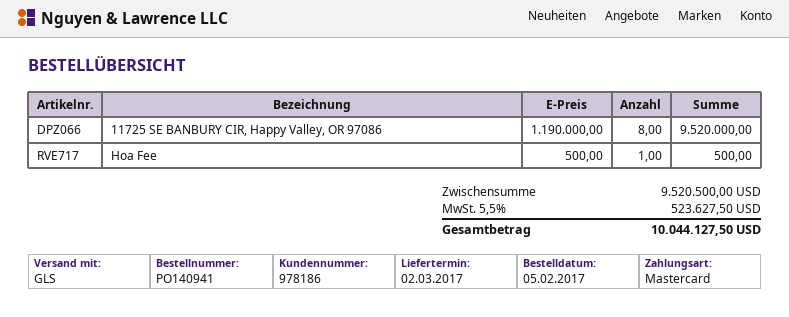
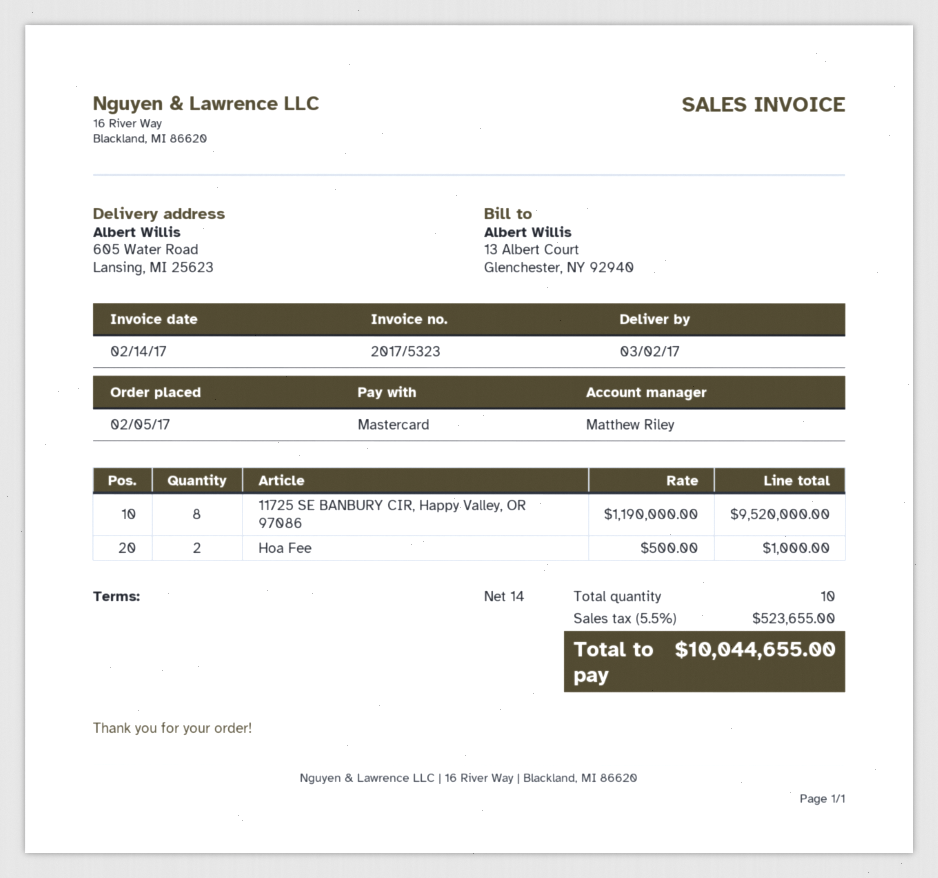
Hoa Fee: 1 x 500.00 = 500.00 -> 2 x 500.00 = 1000.00
tax: 5.5% = 523627.50 -> 5.5% = 523655.00
total: 10044127.50 -> 10044655.00

